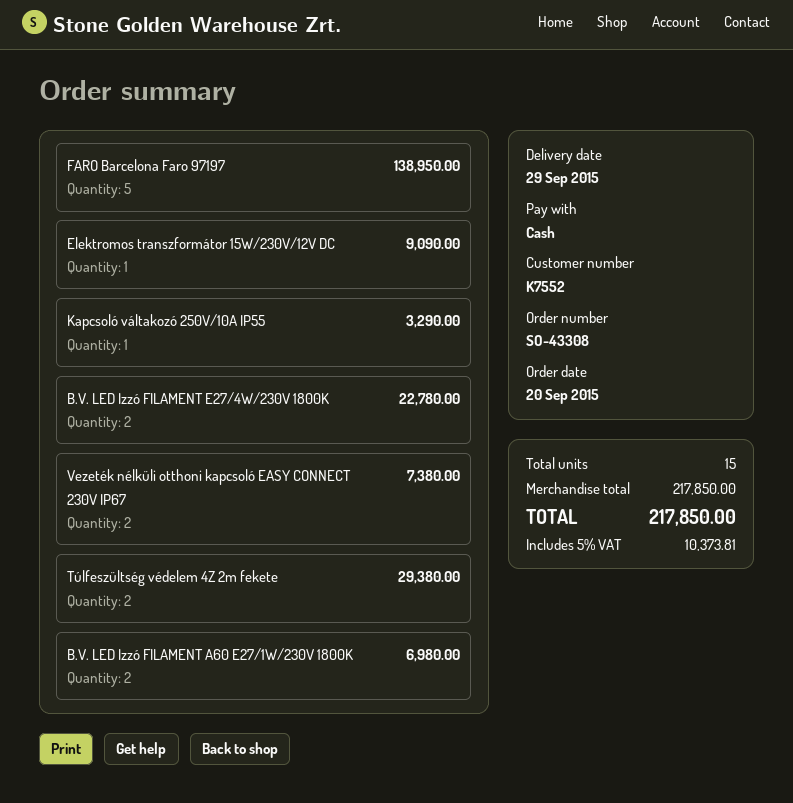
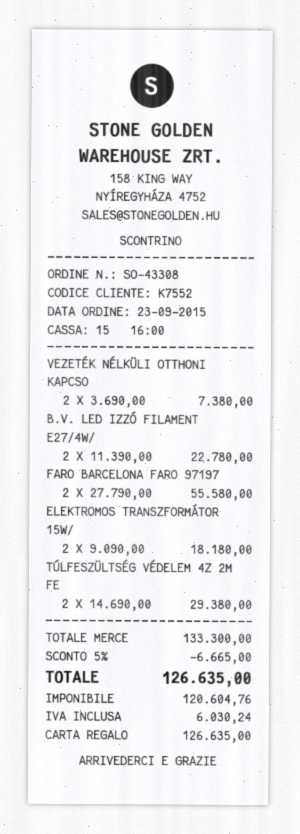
order date: 2015-09-20 -> 2015-09-23
payment method: cash -> gift card
FARO Barcelona Faro 97197: 5 for 138950.00 -> 2 for 55580.00
Elektromos transzformátor 15W/230V/12V DC: 1 for 9090.00 -> 2 for 18180.00
Kapcsoló váltakozó 250V/10A IP55: 1 for 3290.00 -> none
B.V. LED Izzó FILAMENT A60 E27/1W/230V 1800K: 2 for 6980.00 -> none
subtotal: 217850.00 -> 133300.00
discount: none -> 5% = 6665.00
tax: 10373.81 -> 6030.24
total: 217850.00 -> 126635.00

